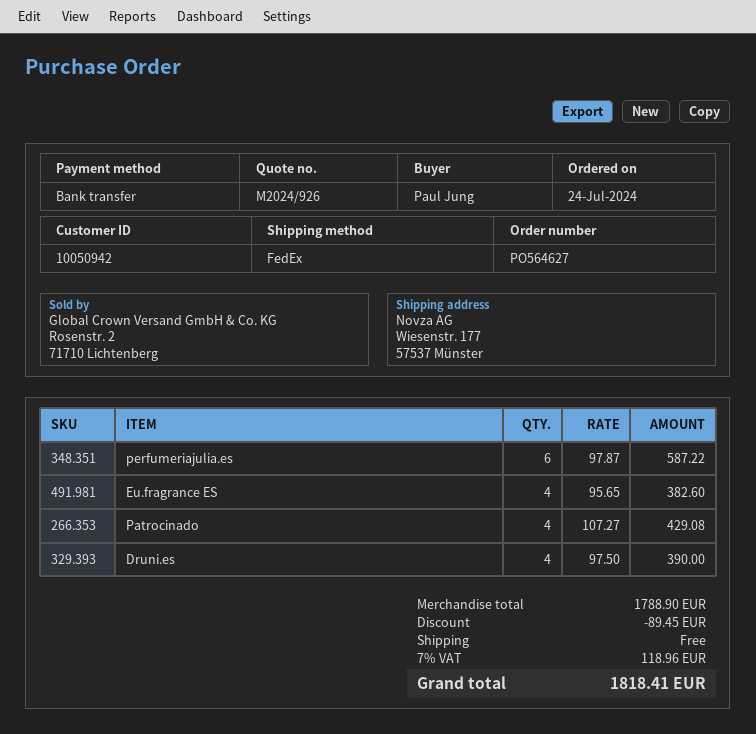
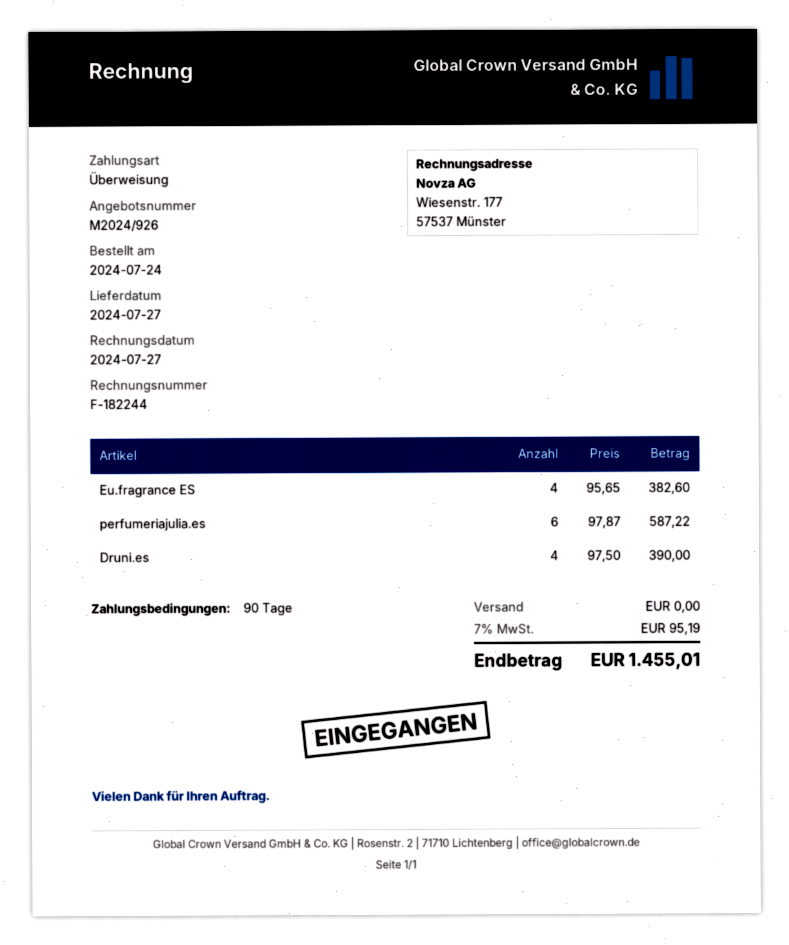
Patrocinado: 4 x 107.27 = 429.08 -> none
discount: 89.45 -> none
tax: 7% = 118.96 -> 7% = 95.19
total: 1818.41 -> 1455.01

